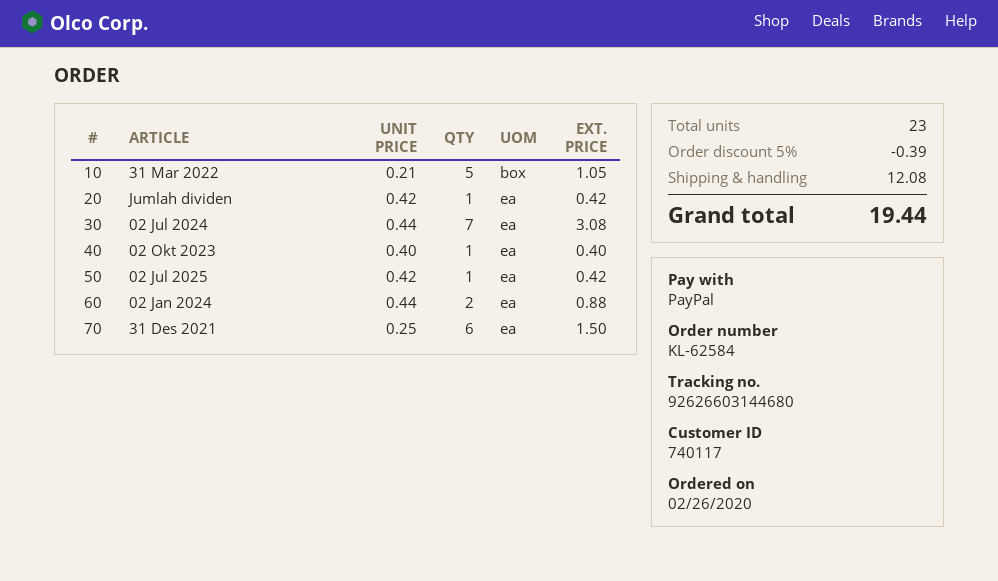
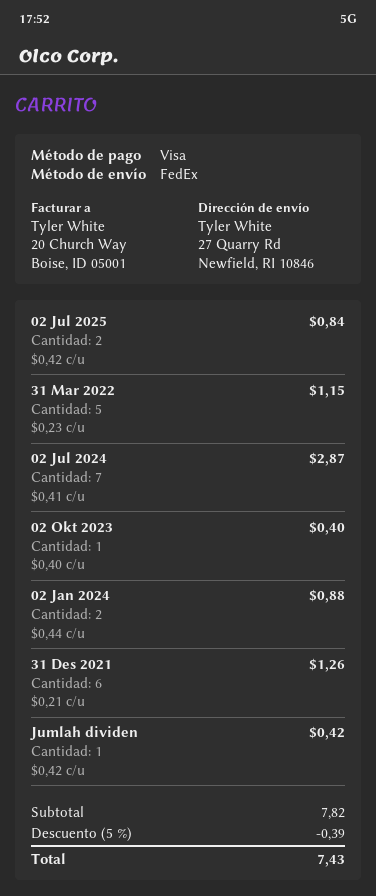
payment method: PayPal -> Visa
31 Mar 2022: 5 x 0.21 = 1.05 -> 5 x 0.23 = 1.15
02 Jul 2024: 7 x 0.44 = 3.08 -> 7 x 0.41 = 2.87
02 Jul 2025: 1 x 0.42 = 0.42 -> 2 x 0.42 = 0.84
31 Des 2021: 6 x 0.25 = 1.50 -> 6 x 0.21 = 1.26
shipping: 12.08 -> none
total: 19.44 -> 7.43

